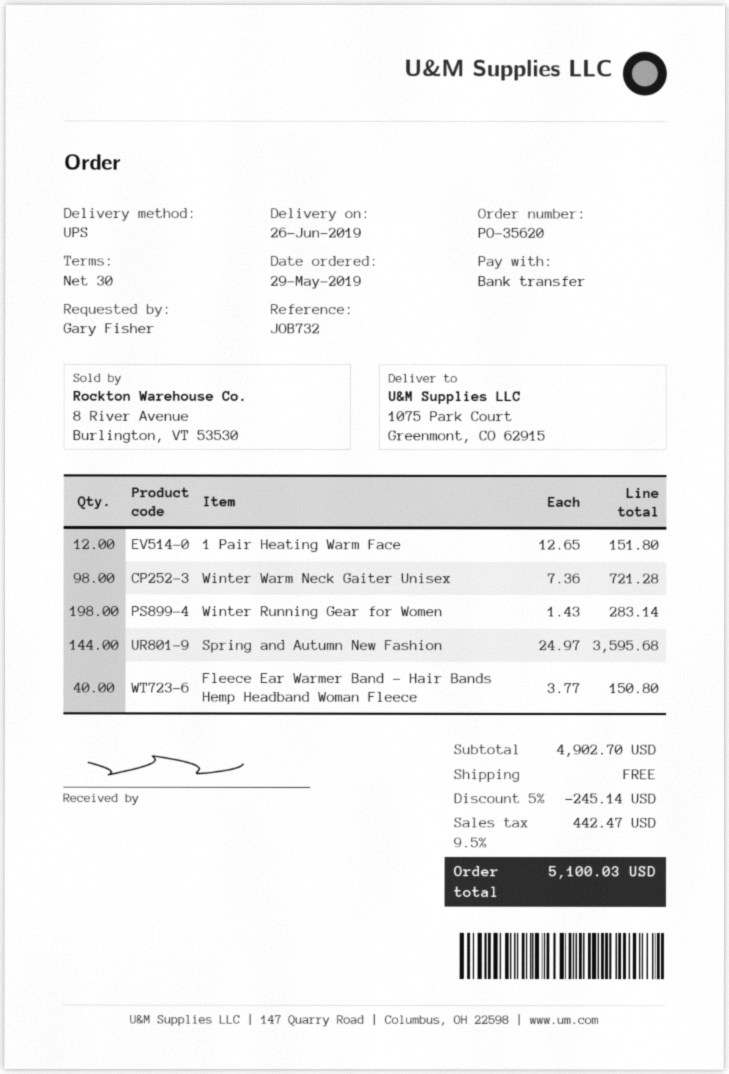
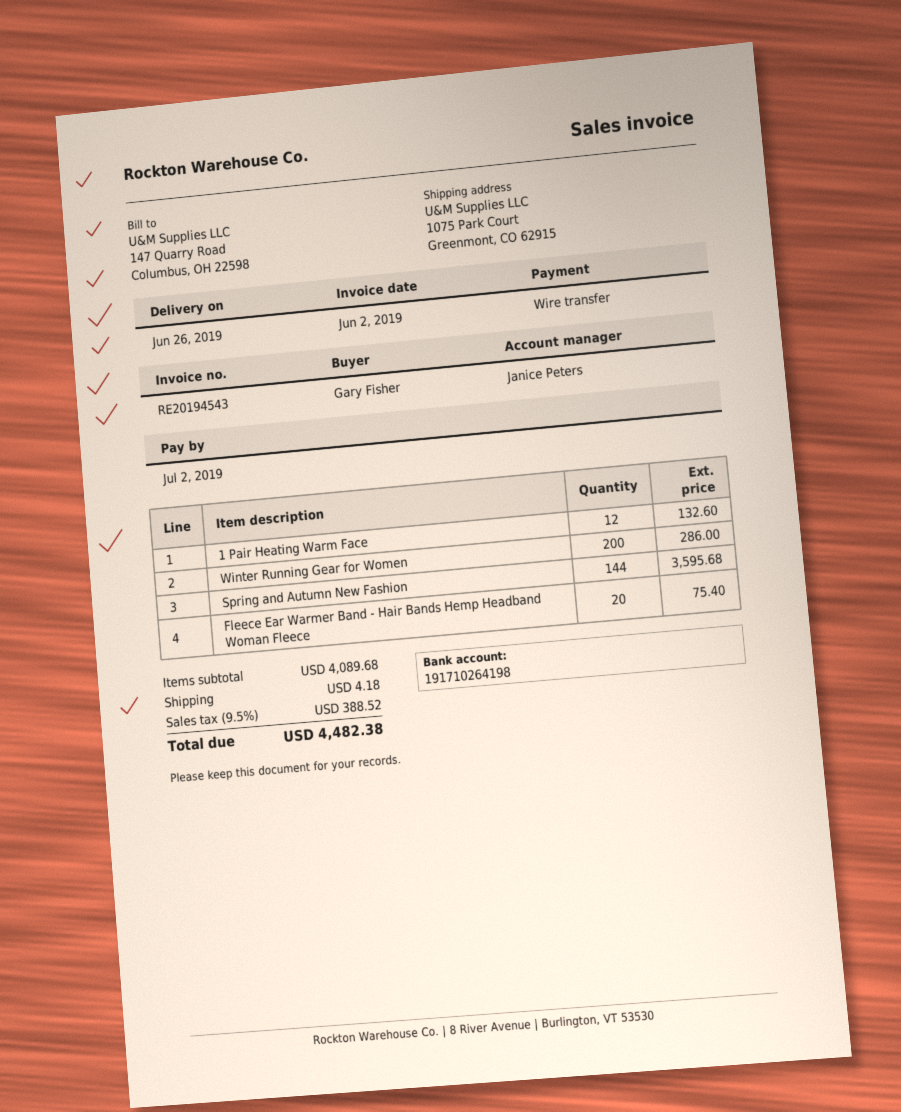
1 Pair Heating Warm Face: 12 for 151.80 -> 12 for 132.60
Winter Warm Neck Gaiter Unisex: 98 for 721.28 -> none
Winter Running Gear for Women: 198 for 283.14 -> 200 for 286.00
Fleece Ear Warmer Band - Hair Bands Hemp Headband Woman Fleece: 40 for 150.80 -> 20 for 75.40
subtotal: 4902.70 -> 4089.68
discount: 5% = 245.14 -> none
shipping: 0.00 -> 4.18
tax: 9.5% = 442.47 -> 9.5% = 388.52
total: 5100.03 -> 4482.38

